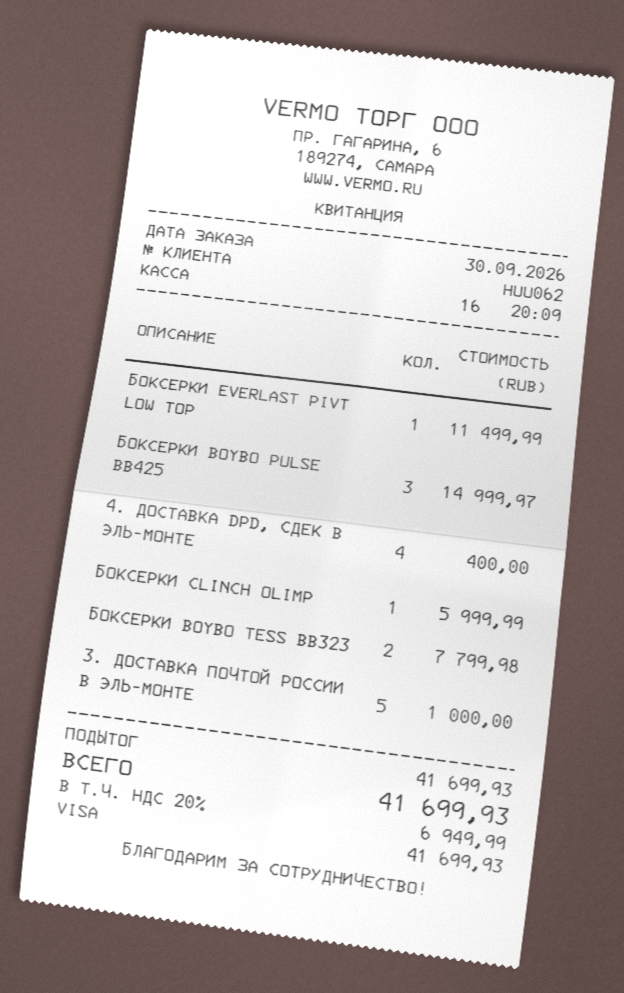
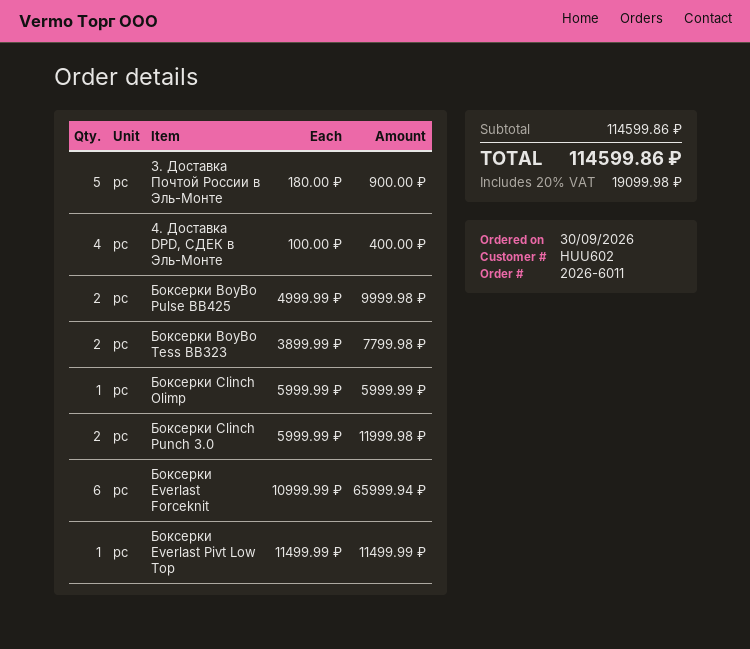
customer number: HUU062 -> HUU602
БОКСЕРКИ BOYBO PULSE BB425: 3 for 14999.97 -> 2 for 9999.98
3. ДОСТАВКА ПОЧТОЙ РОССИИ В ЭЛЬ-МОНТЕ: 5 for 1000.00 -> 5 for 900.00
Боксерки Clinch Punch 3.0: none -> 2 for 11999.98
Боксерки Everlast Forceknit: none -> 6 for 65999.94
subtotal: 41699.93 -> 114599.86
tax: 20% = 6949.99 -> 20% = 19099.98
total: 41699.93 -> 114599.86

